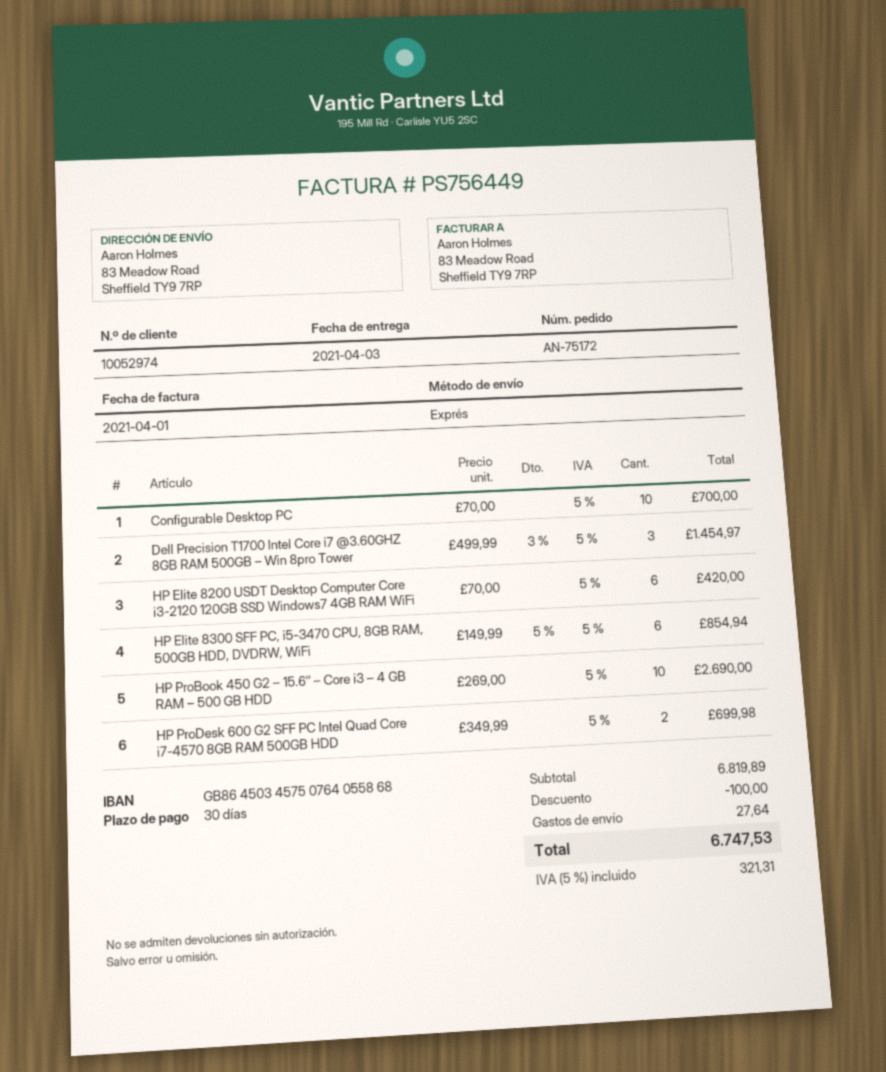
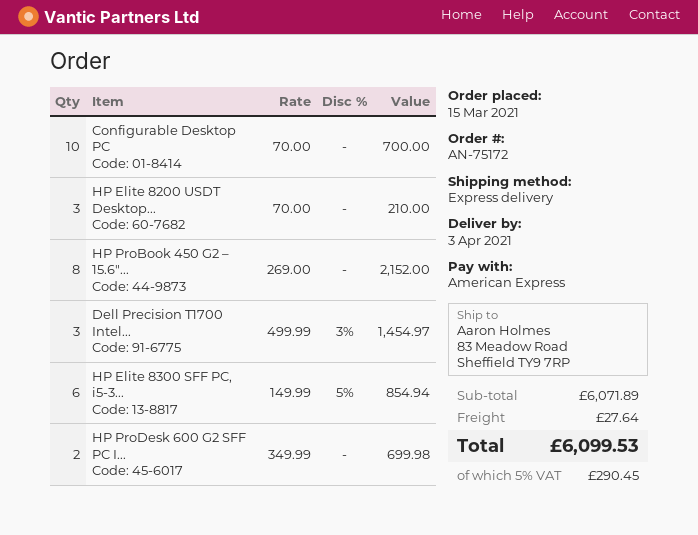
HP Elite 8200 USDT Desktop Computer Core i3-2120 120GB SSD Windows7 4GB RAM WiFi: 6 x 70.00 = 420.00 -> 3 x 70.00 = 210.00
HP ProBook 450 G2 – 15.6″ – Core i3 – 4 GB RAM – 500 GB HDD: 10 x 269.00 = 2690.00 -> 8 x 269.00 = 2152.00
subtotal: 6819.89 -> 6071.89
discount: 100.00 -> none
tax: 5% = 321.31 -> 5% = 290.45
total: 6747.53 -> 6099.53

